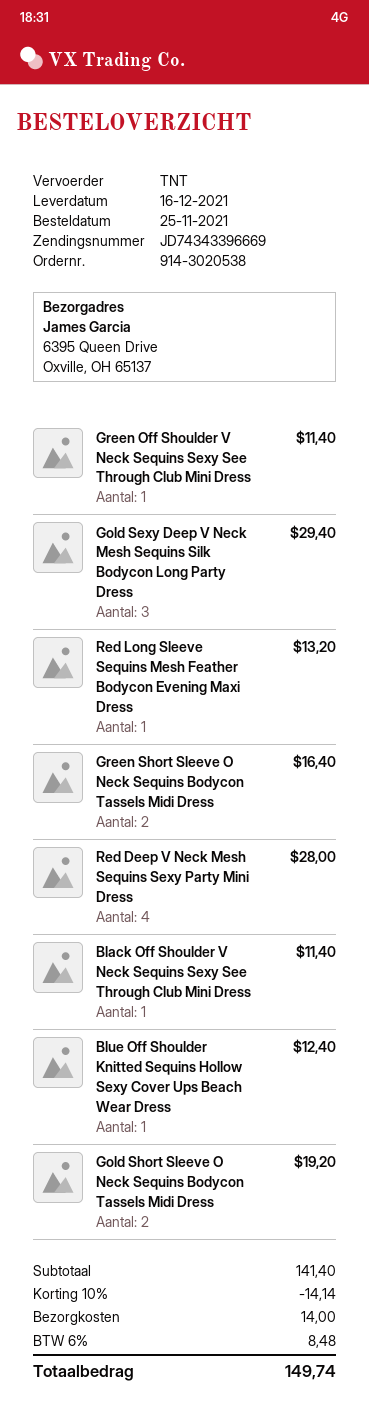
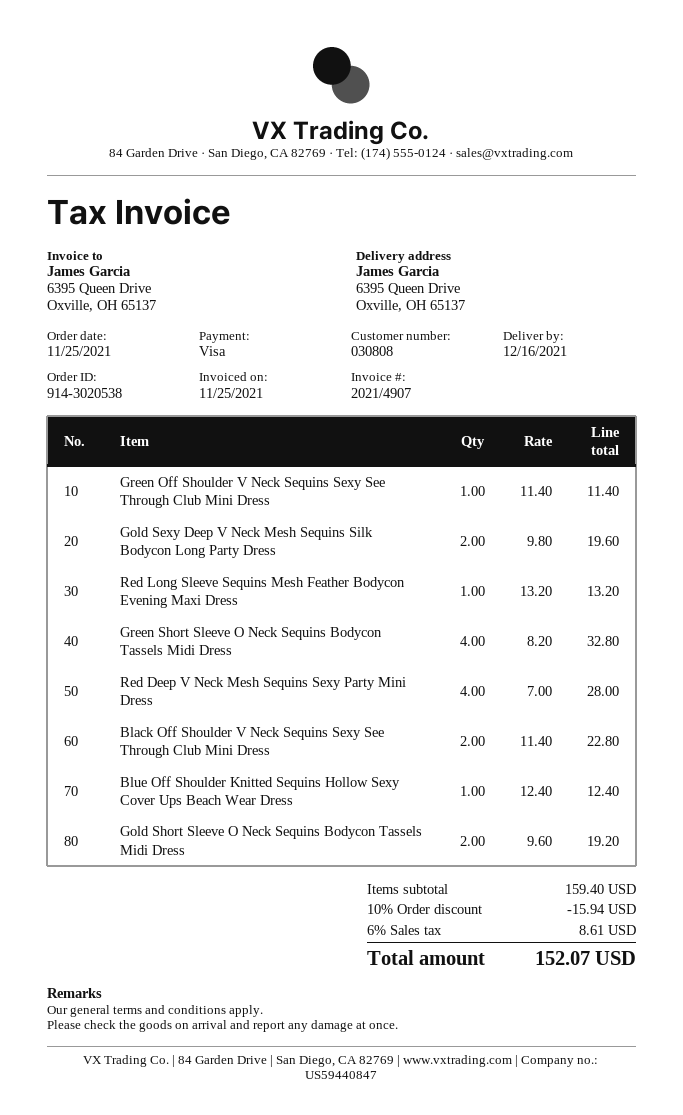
Gold Sexy Deep V Neck Mesh Sequins Silk Bodycon Long Party Dress: 3 for 29.40 -> 2 for 19.60
Green Short Sleeve O Neck Sequins Bodycon Tassels Midi Dress: 2 for 16.40 -> 4 for 32.80
Black Off Shoulder V Neck Sequins Sexy See Through Club Mini Dress: 1 for 11.40 -> 2 for 22.80
subtotal: 141.40 -> 159.40
discount: 10% = 14.14 -> 10% = 15.94
shipping: 14.00 -> none
tax: 6% = 8.48 -> 6% = 8.61
total: 149.74 -> 152.07

